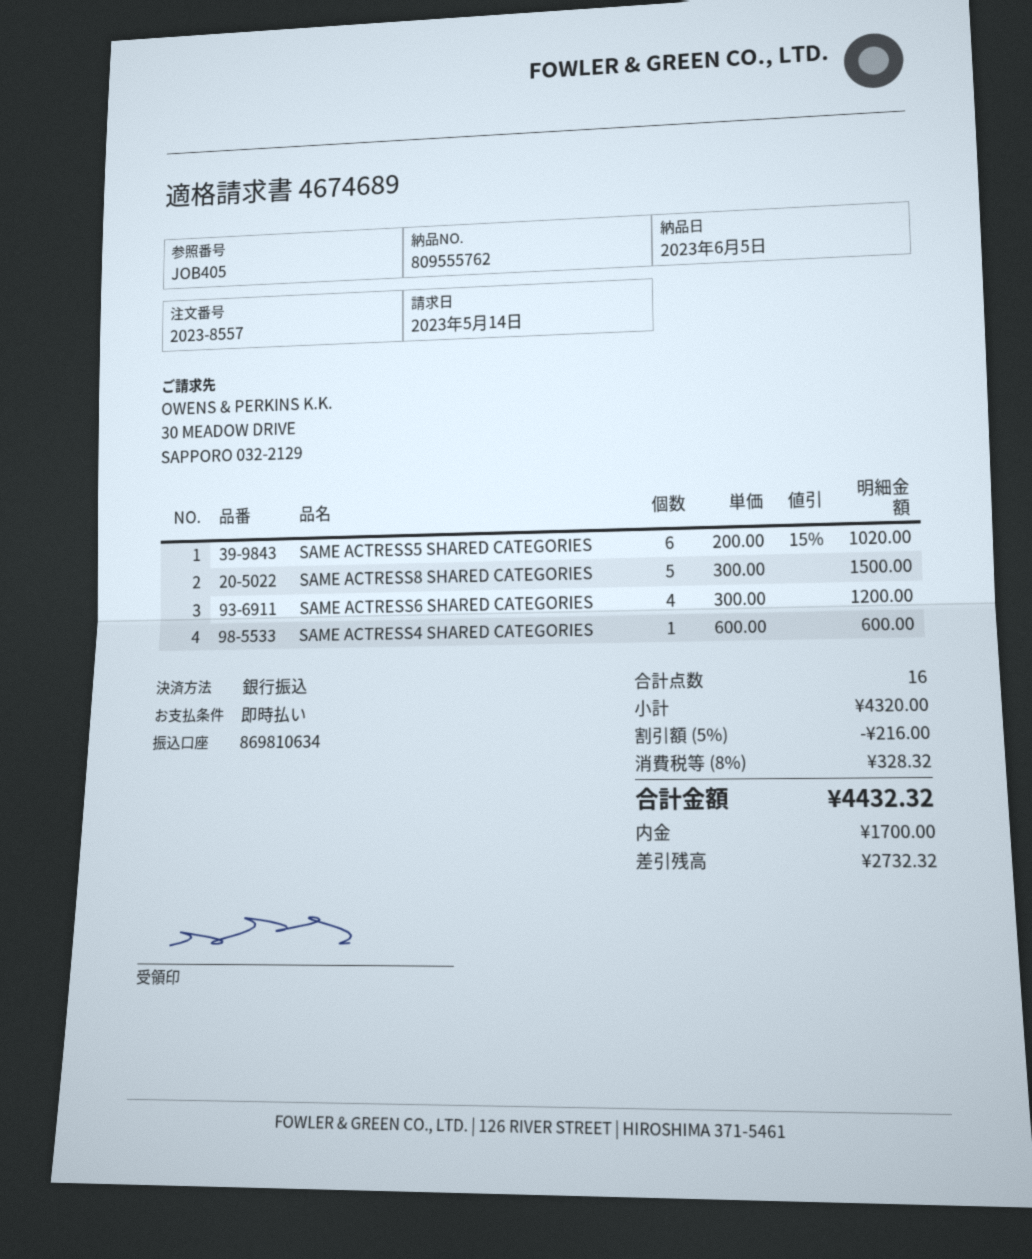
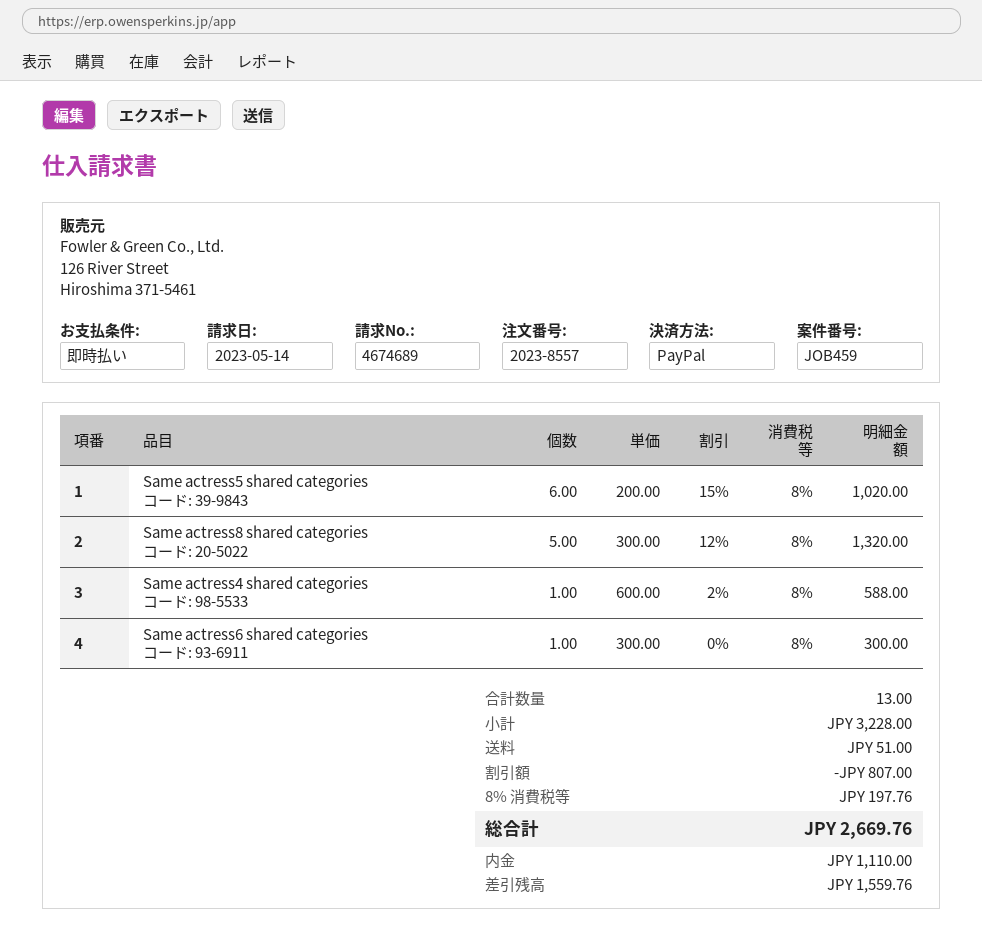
reference: JOB405 -> JOB459
payment method: bank transfer -> PayPal
SAME ACTRESS8 SHARED CATEGORIES: 5 x 300.00 = 1500.00 -> 5 x 300.00 - 12% = 1320.00
SAME ACTRESS6 SHARED CATEGORIES: 4 x 300.00 = 1200.00 -> 1 x 300.00 = 300.00
SAME ACTRESS4 SHARED CATEGORIES: 1 x 600.00 = 600.00 -> 1 x 600.00 - 2% = 588.00
total quantity: 16 -> 13
subtotal: 4320.00 -> 3228.00
discount: 216.00 -> 807.00
shipping: none -> 51.00
tax: 8% = 328.32 -> 8% = 197.76
total: 4432.32 -> 2669.76
deposit: 1700.00 -> 1110.00
balance: 2732.32 -> 1559.76

